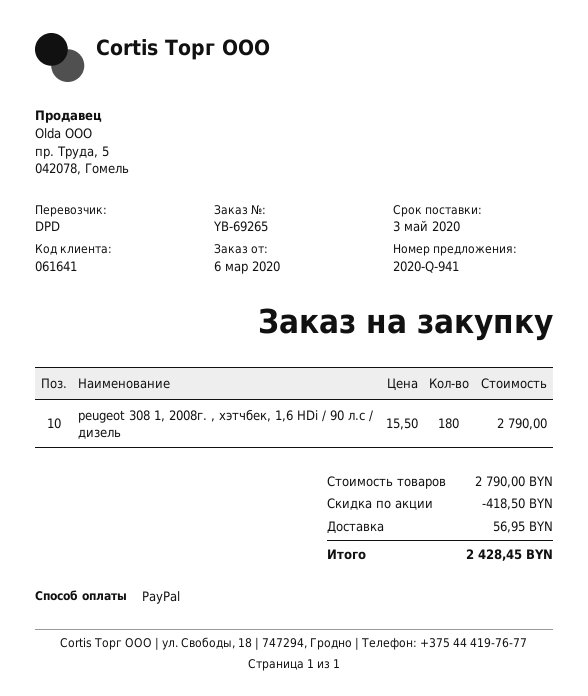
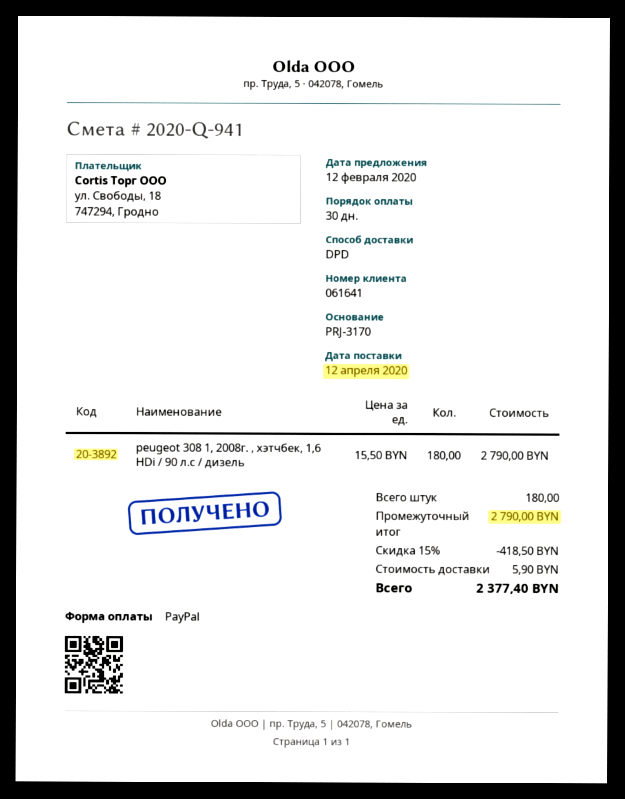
delivery date: 2020-05-03 -> 2020-04-12
shipping: 56.95 -> 5.90
total: 2428.45 -> 2377.40

